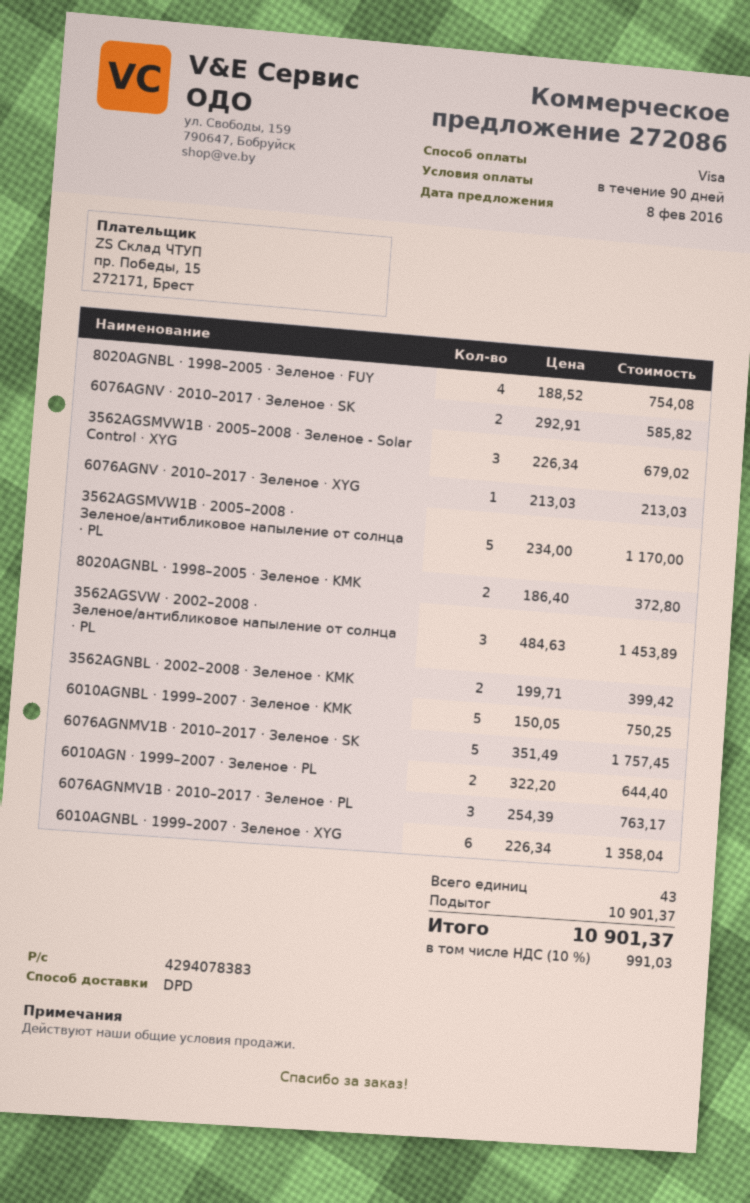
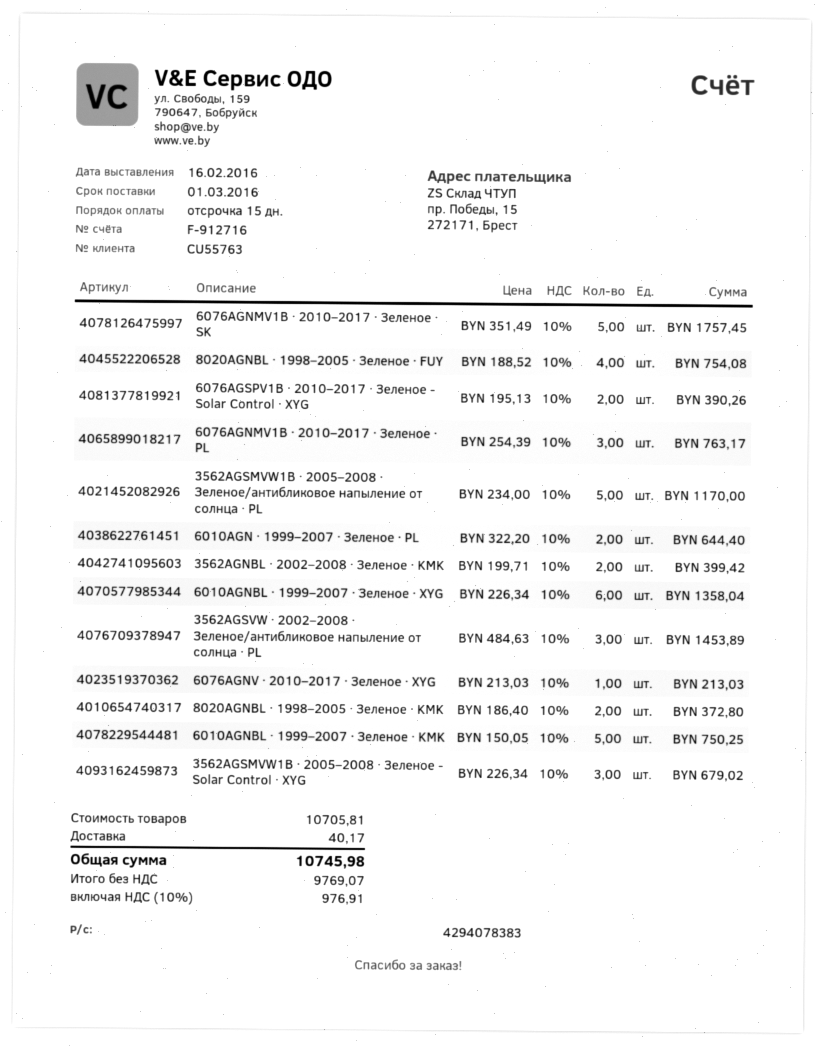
payment terms: 90 days -> 15 days
6076AGNV · 2010–2017 · Зеленое · SK: 2 x 292.91 = 585.82 -> none
6076AGSPV1B · 2010–2017 · Зеленое - Solar Control · XYG: none -> 2 x 195.13 = 390.26
subtotal: 10901.37 -> 10705.81
shipping: none -> 40.17
tax: 10% = 991.03 -> 10% = 976.91
total: 10901.37 -> 10745.98

